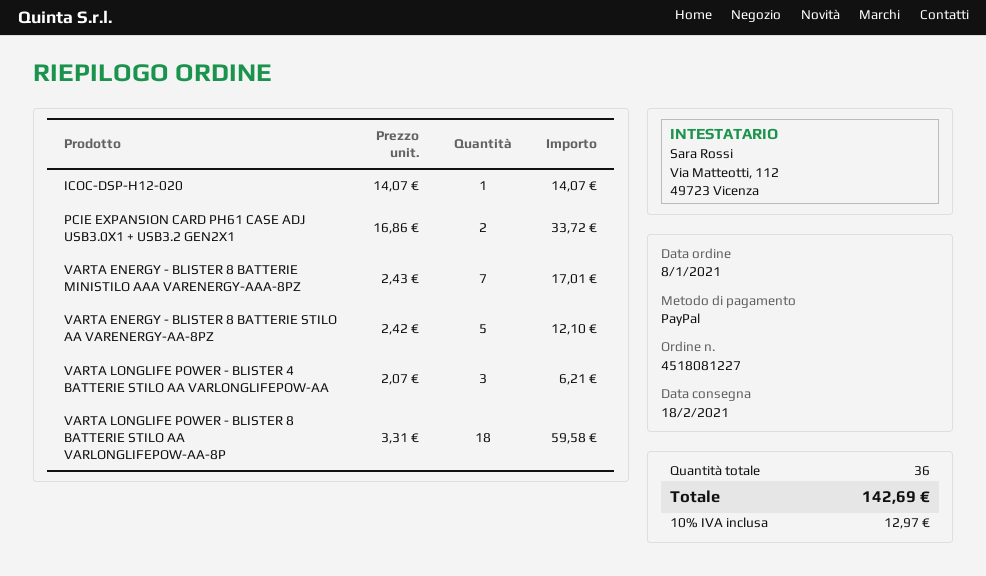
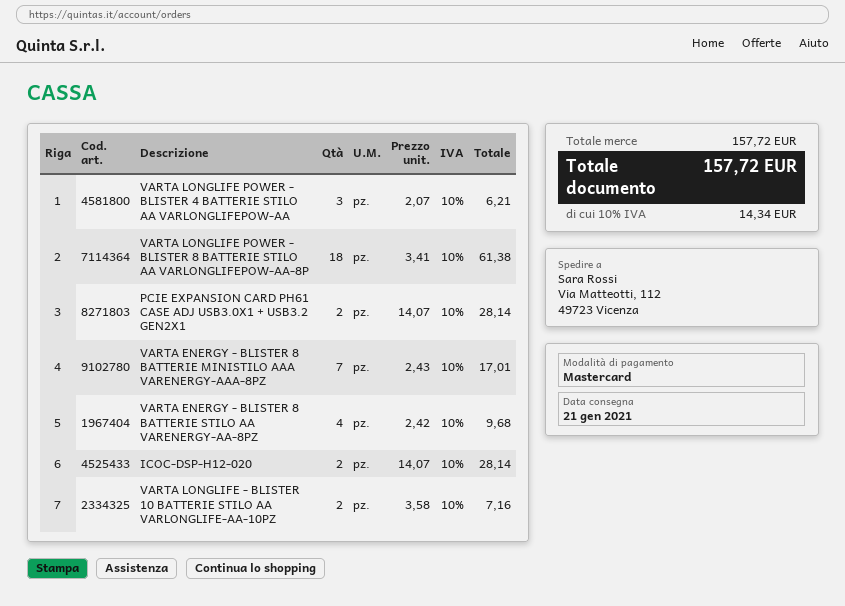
delivery date: 2021-02-18 -> 2021-01-21
payment method: PayPal -> Mastercard
ICOC-DSP-H12-020: 1 x 14.07 = 14.07 -> 2 x 14.07 = 28.14
PCIE EXPANSION CARD PH61 CASE ADJ USB3.0X1 + USB3.2 GEN2X1: 2 x 16.86 = 33.72 -> 2 x 14.07 = 28.14
VARTA ENERGY - BLISTER 8 BATTERIE STILO AA VARENERGY-AA-8PZ: 5 x 2.42 = 12.10 -> 4 x 2.42 = 9.68
VARTA LONGLIFE POWER - BLISTER 8 BATTERIE STILO AA VARLONGLIFEPOW-AA-8P: 18 x 3.31 = 59.58 -> 18 x 3.41 = 61.38
VARTA LONGLIFE - BLISTER 10 BATTERIE STILO AA VARLONGLIFE-AA-10PZ: none -> 2 x 3.58 = 7.16
tax: 10% = 12.97 -> 10% = 14.34
total: 142.69 -> 157.72

